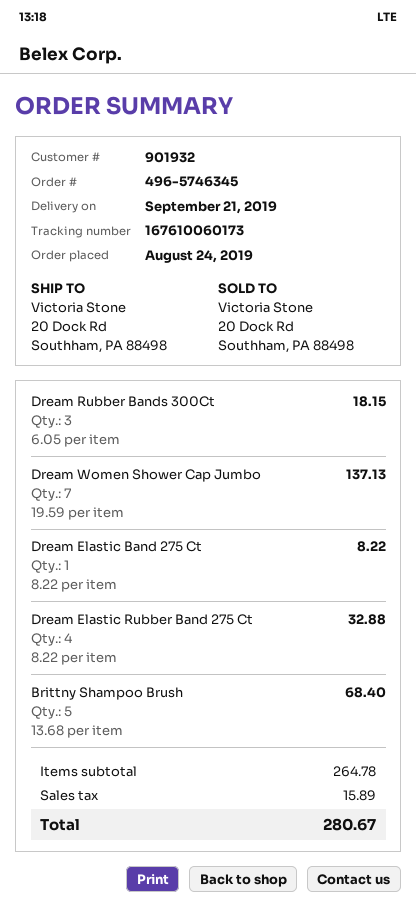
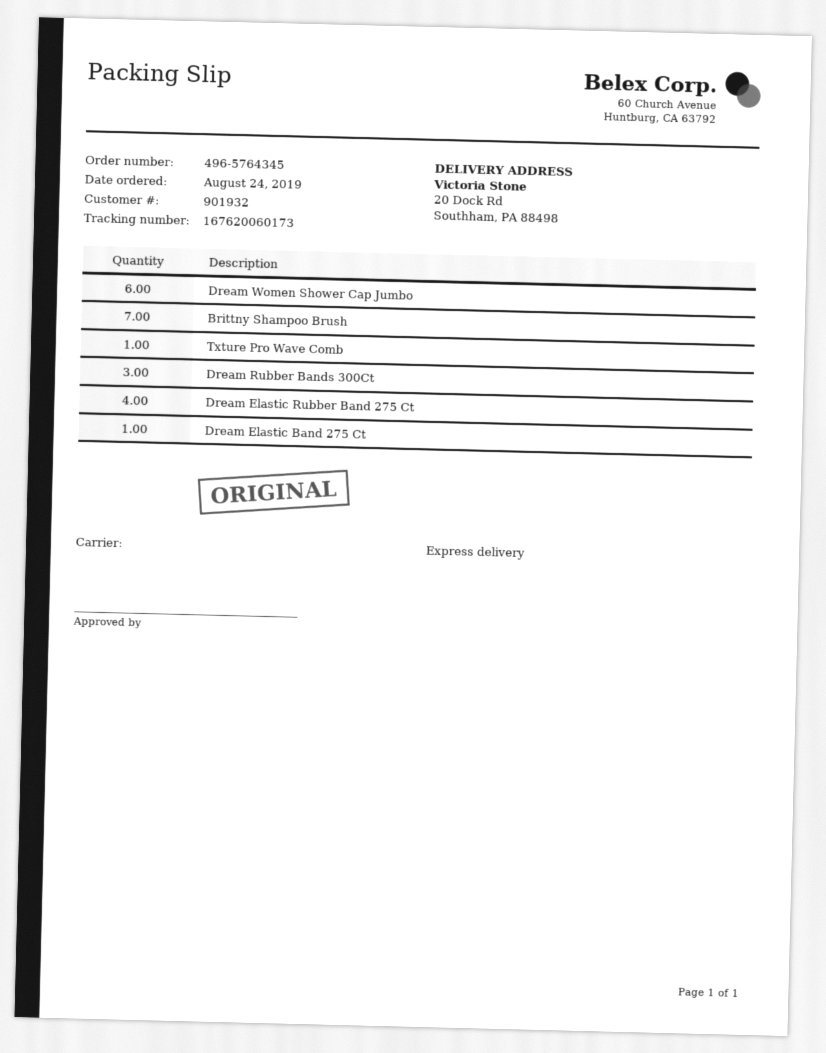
order number: 496-5746345 -> 496-5764345
tracking number: 167610060173 -> 167620060173
Dream Women Shower Cap Jumbo: 7 -> 6
Brittny Shampoo Brush: 5 -> 7
Txture Pro Wave Comb: none -> 1

